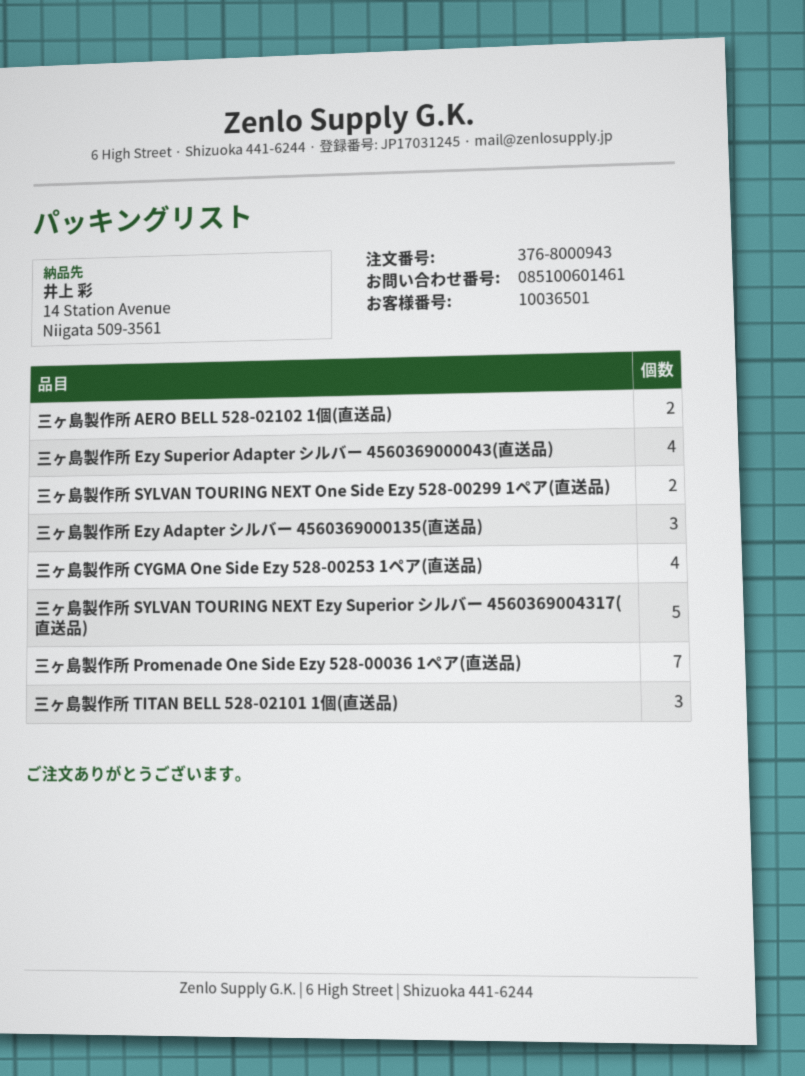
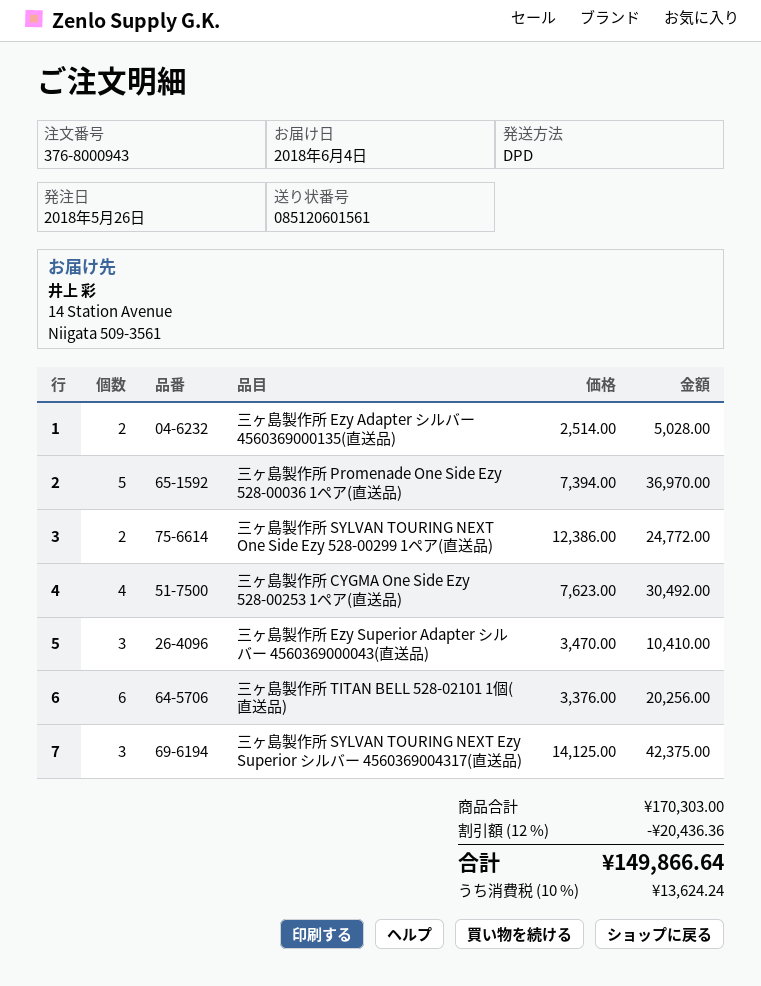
tracking number: 085100601461 -> 085120601561
三ヶ島製作所 AERO BELL 528-02102 1個(直送品): 2 -> none
三ヶ島製作所 Ezy Superior Adapter シルバー 4560369000043(直送品): 4 -> 3
三ヶ島製作所 Ezy Adapter シルバー 4560369000135(直送品): 3 -> 2
三ヶ島製作所 SYLVAN TOURING NEXT Ezy Superior シルバー 4560369004317(直送品): 5 -> 3
三ヶ島製作所 Promenade One Side Ezy 528-00036 1ペア(直送品): 7 -> 5
三ヶ島製作所 TITAN BELL 528-02101 1個(直送品): 3 -> 6

